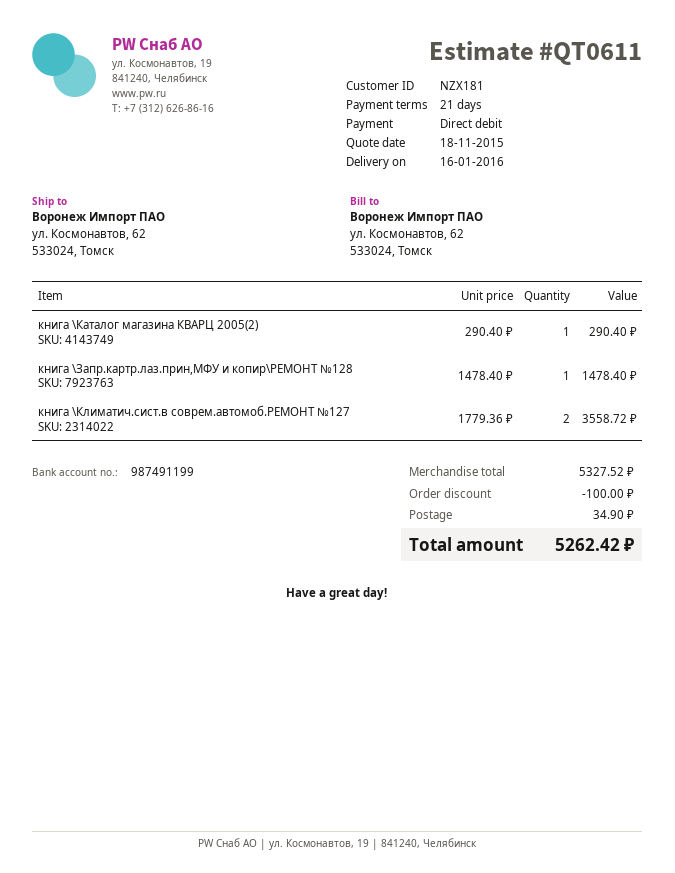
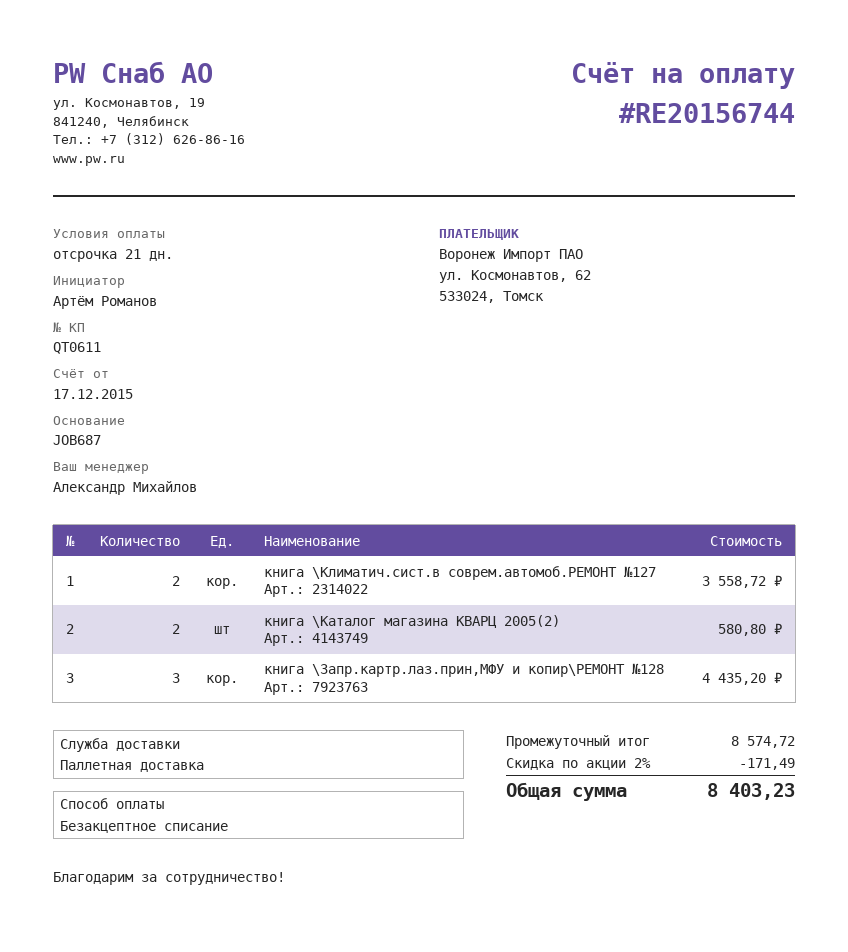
книга \Каталог магазина КВАРЦ 2005(2): 1 for 290.40 -> 2 for 580.80
книга \Запр.картр.лаз.прин,МФУ и копир\РЕМОНТ №128: 1 for 1478.40 -> 3 for 4435.20
subtotal: 5327.52 -> 8574.72
discount: 100.00 -> 171.49
shipping: 34.90 -> none
total: 5262.42 -> 8403.23

